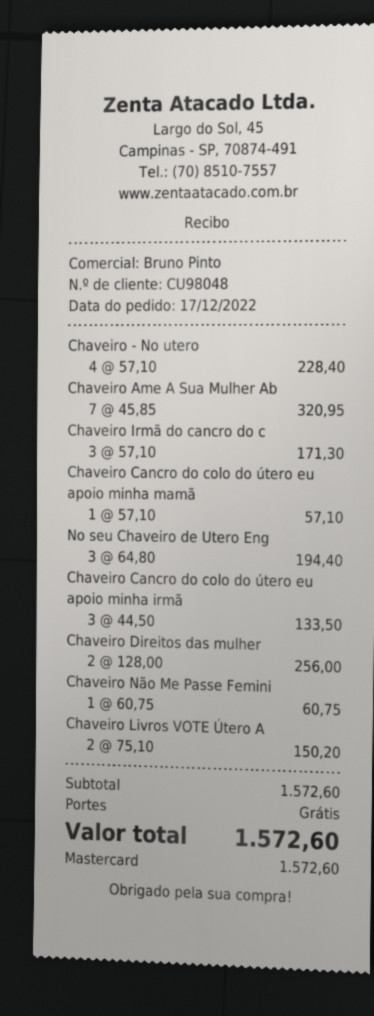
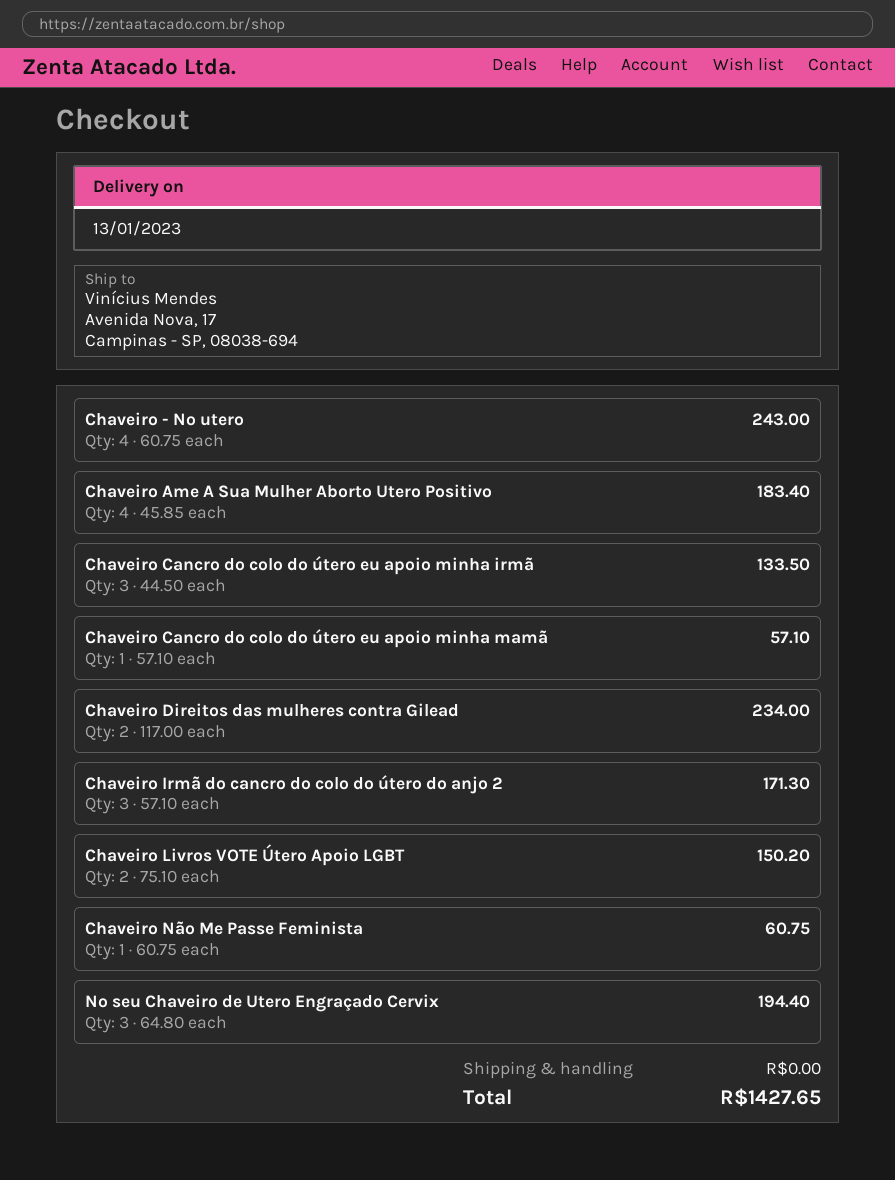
Chaveiro - No utero: 4 x 57.10 = 228.40 -> 4 x 60.75 = 243.00
Chaveiro Ame A Sua Mulher Ab: 7 x 45.85 = 320.95 -> 4 x 45.85 = 183.40
Chaveiro Direitos das mulher: 2 x 128.00 = 256.00 -> 2 x 117.00 = 234.00
total: 1572.60 -> 1427.65

